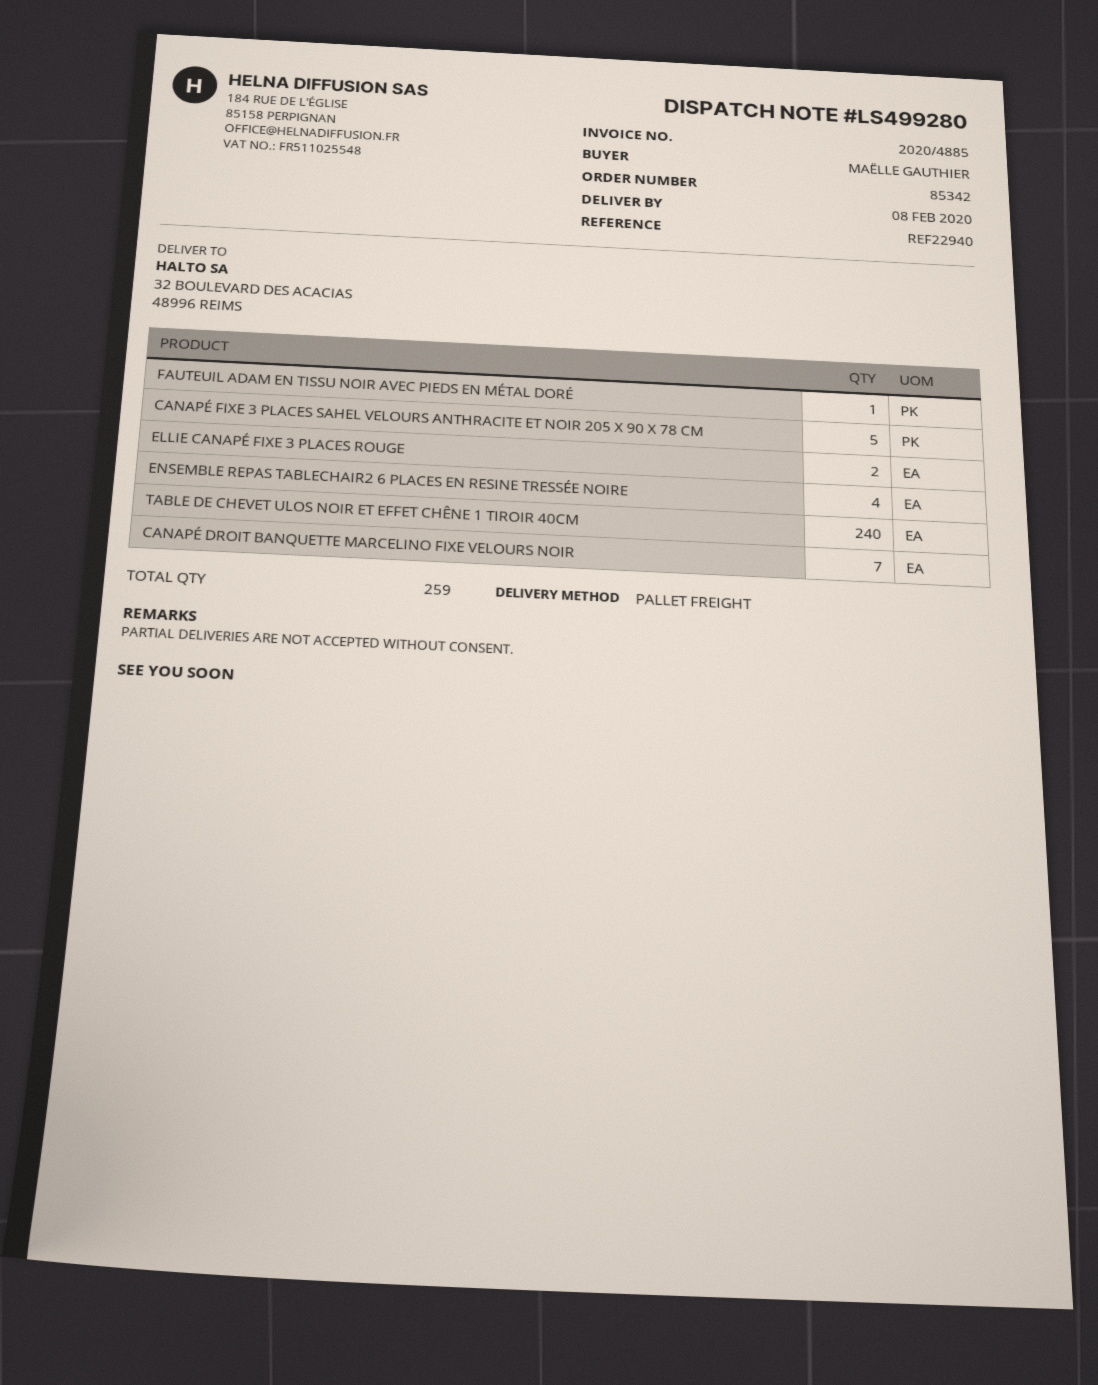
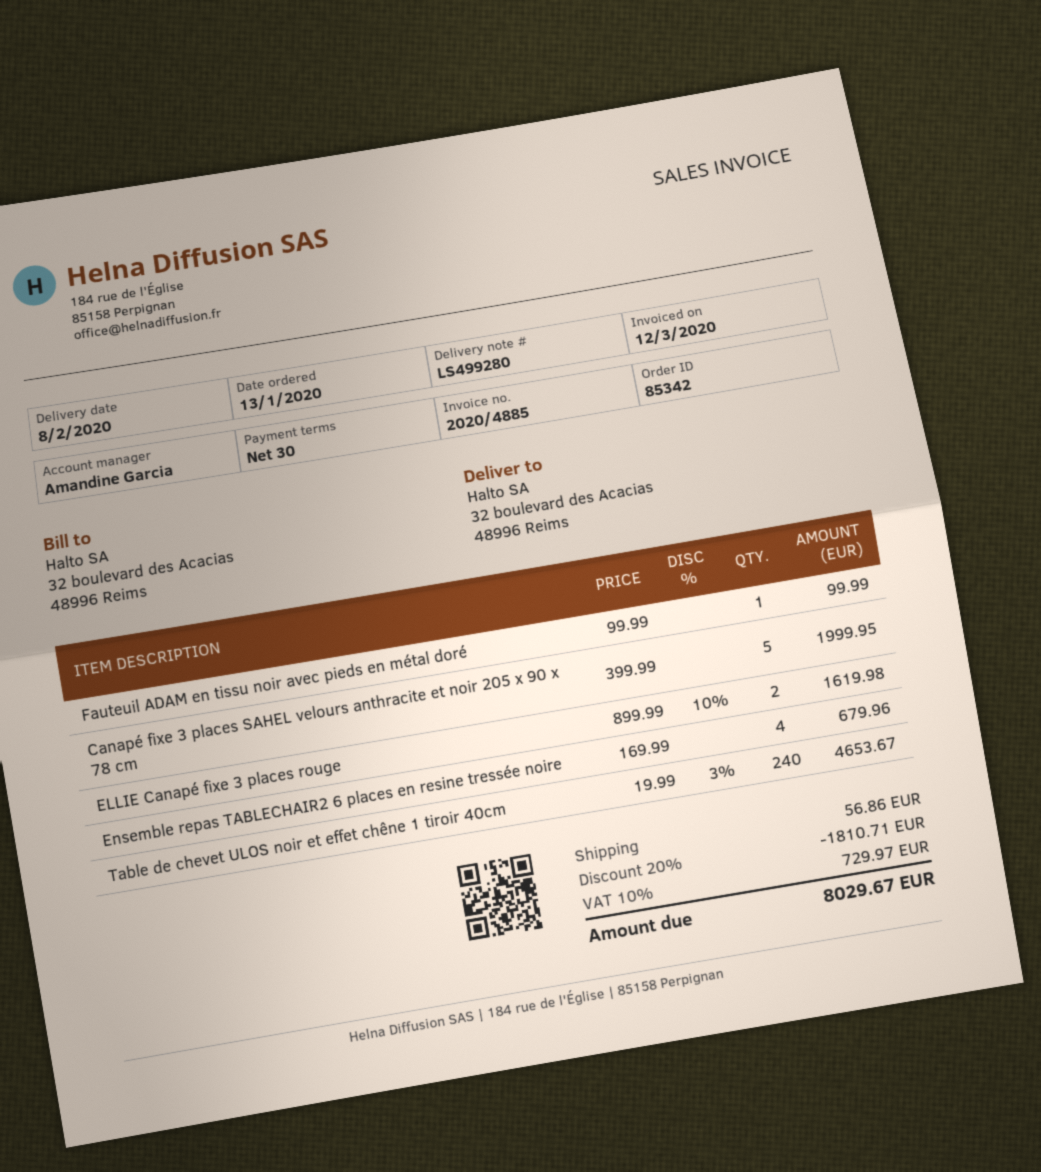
CANAPÉ DROIT BANQUETTE MARCELINO FIXE VELOURS NOIR: 7 -> none

